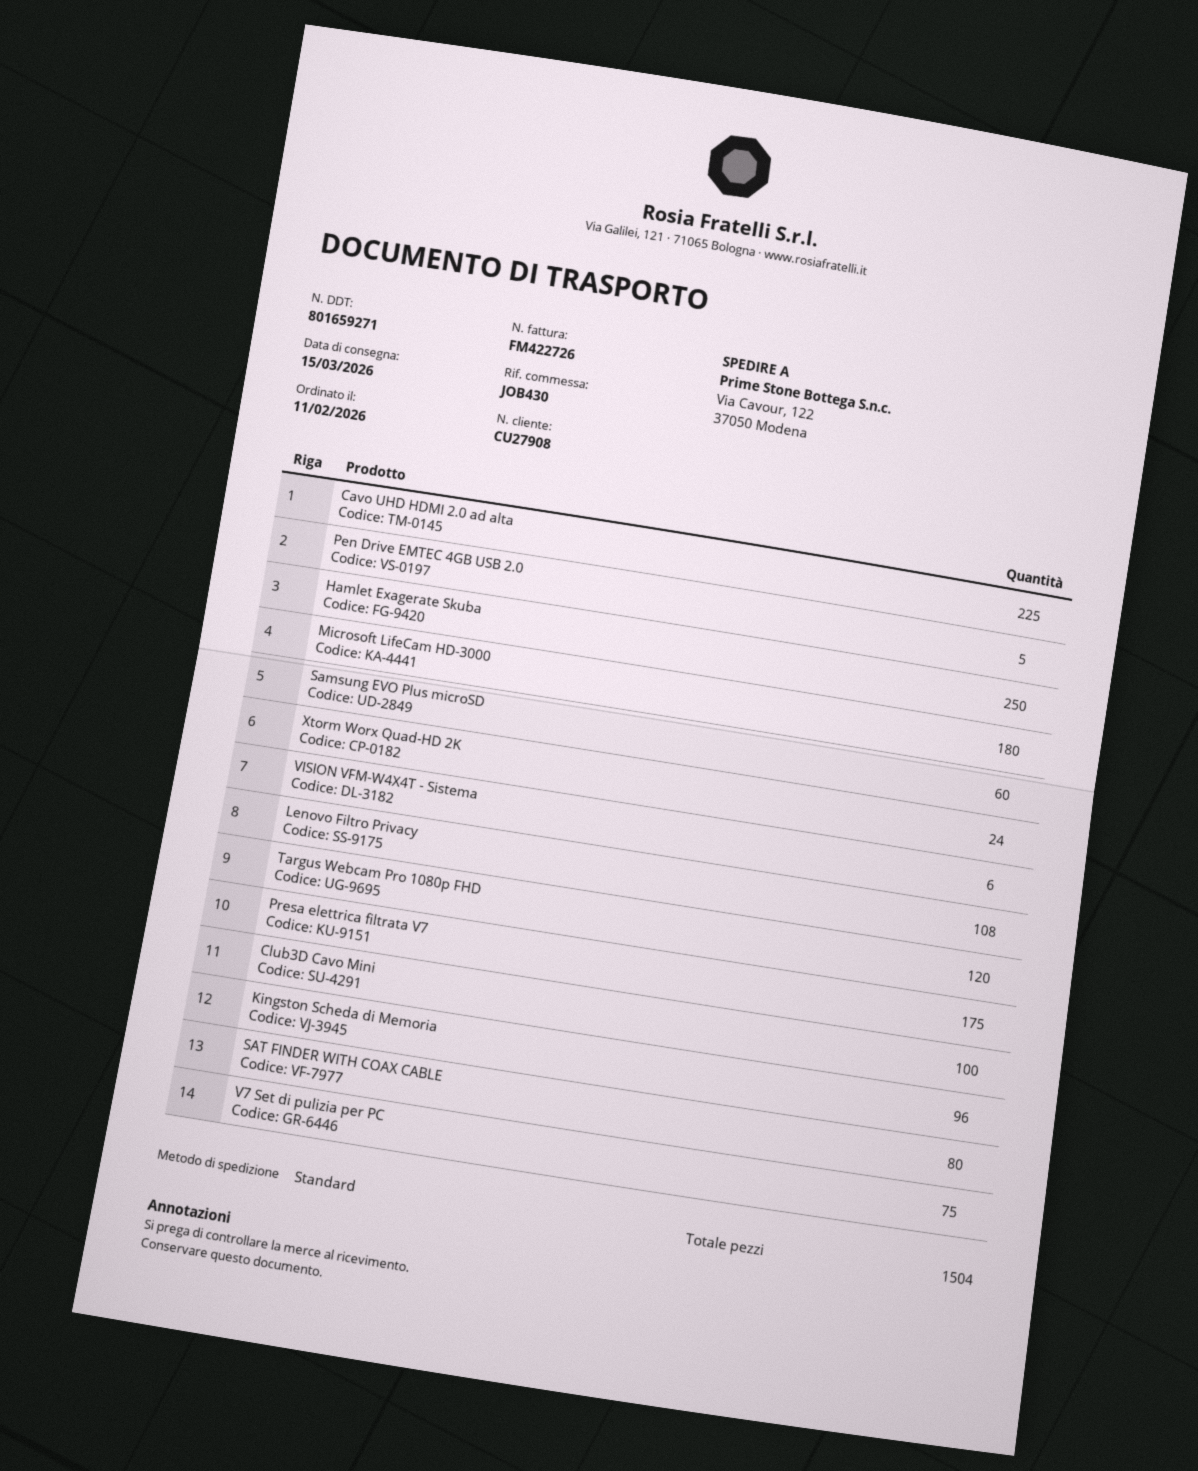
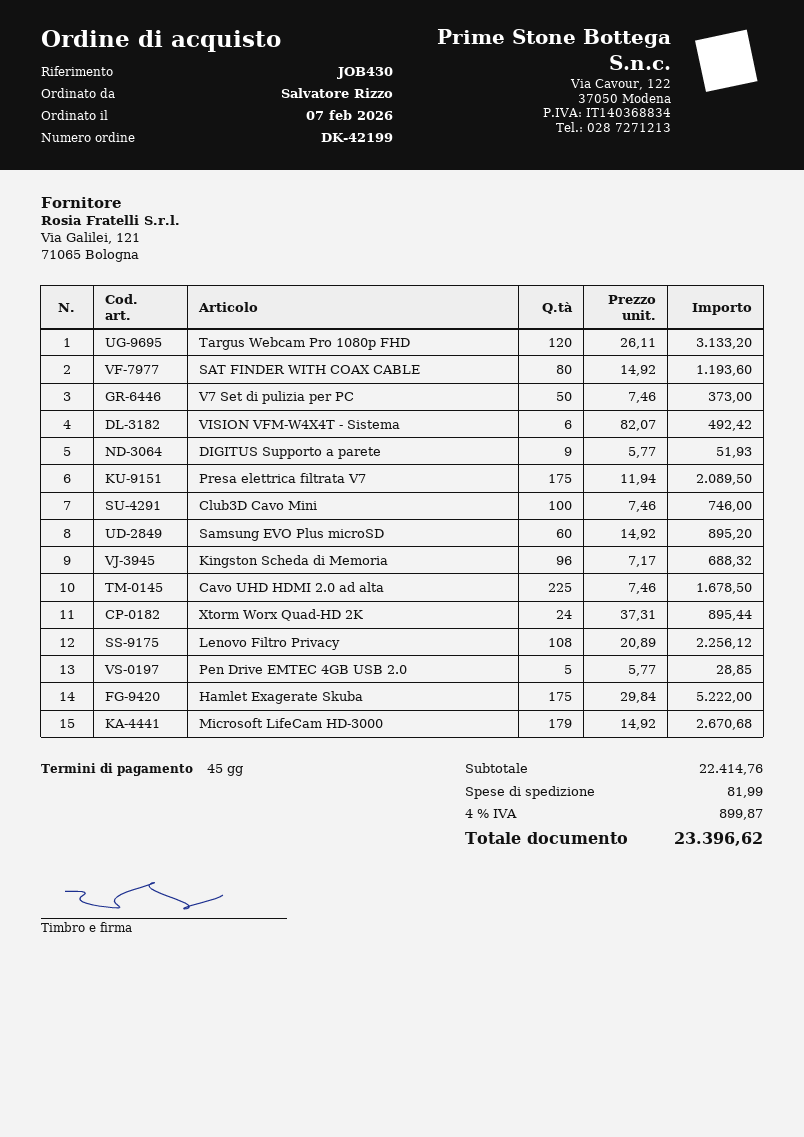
order date: 2026-02-11 -> 2026-02-07
Hamlet Exagerate Skuba: 250 -> 175
Microsoft LifeCam HD-3000: 180 -> 179
V7 Set di pulizia per PC: 75 -> 50
DIGITUS Supporto a parete: none -> 9

